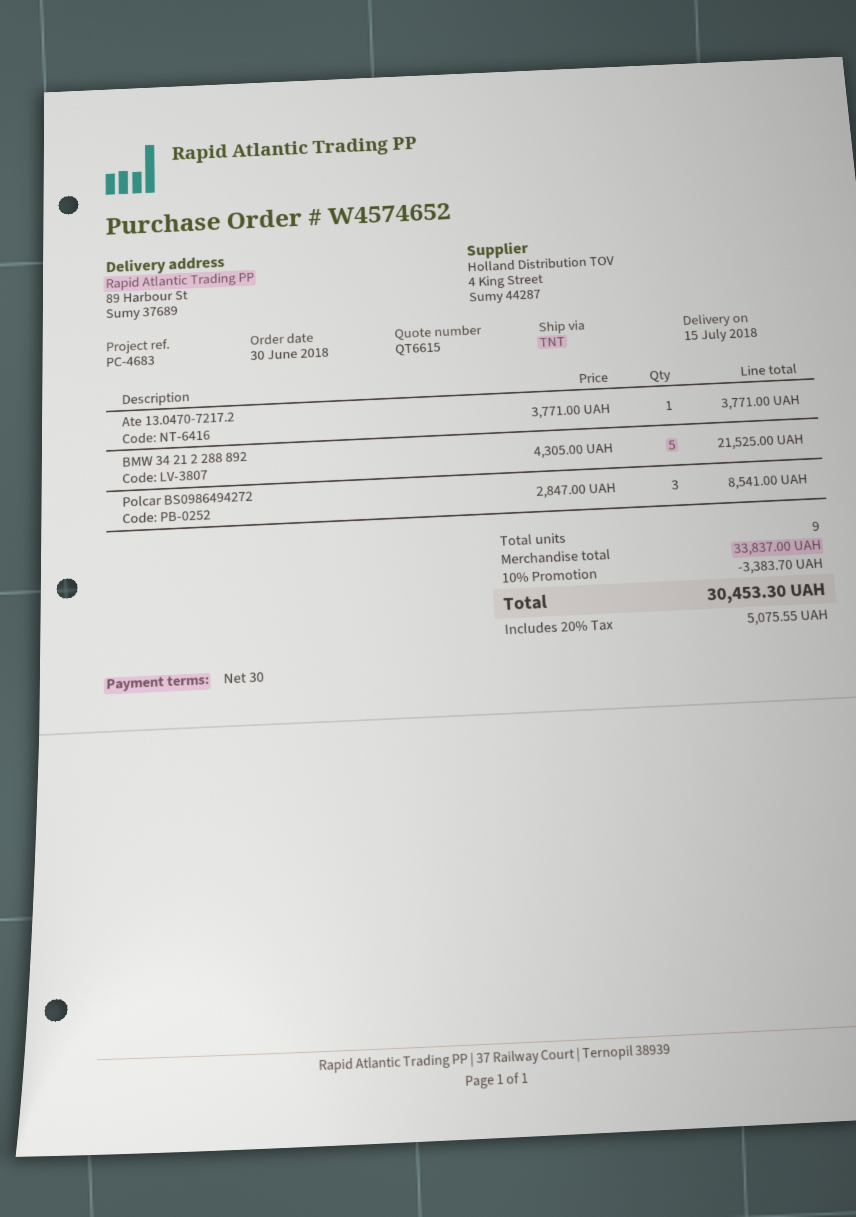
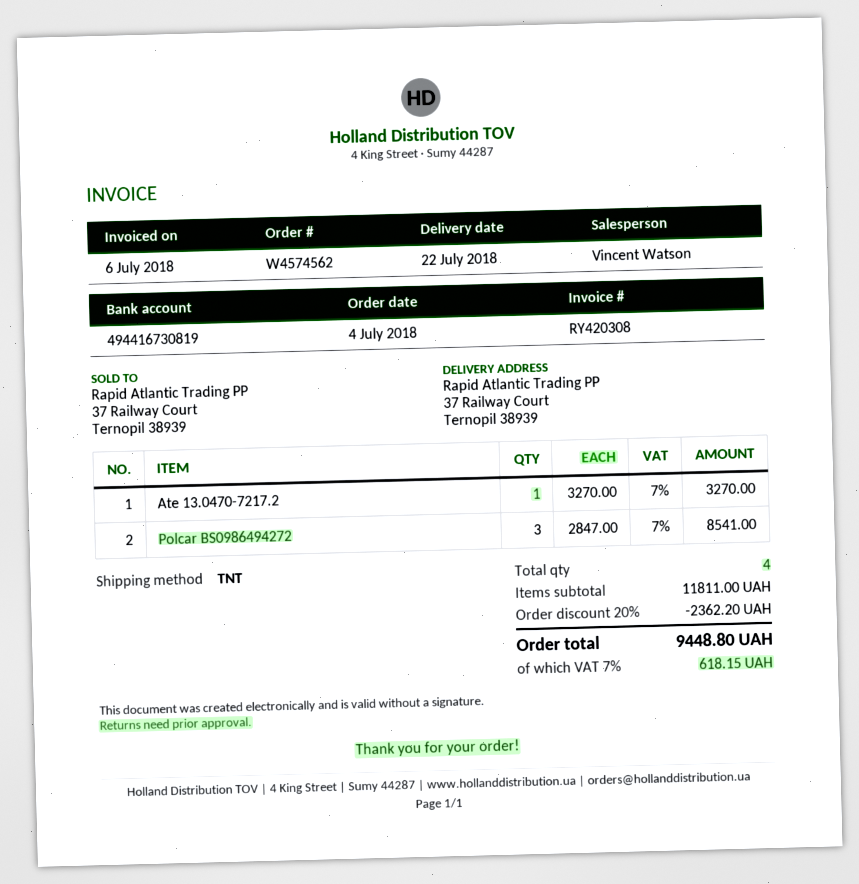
order number: W4574652 -> W4574562
order date: 2018-06-30 -> 2018-07-04
delivery date: 2018-07-15 -> 2018-07-22
ship to: 89 Harbour St, Sumy 37689 -> 37 Railway Court, Ternopil 38939
Ate 13.0470-7217.2: 1 x 3771.00 = 3771.00 -> 1 x 3270.00 = 3270.00
BMW 34 21 2 288 892: 5 x 4305.00 = 21525.00 -> none
total quantity: 9 -> 4
subtotal: 33837.00 -> 11811.00
discount: 10% = 3383.70 -> 20% = 2362.20
tax: 20% = 5075.55 -> 7% = 618.15
total: 30453.30 -> 9448.80

